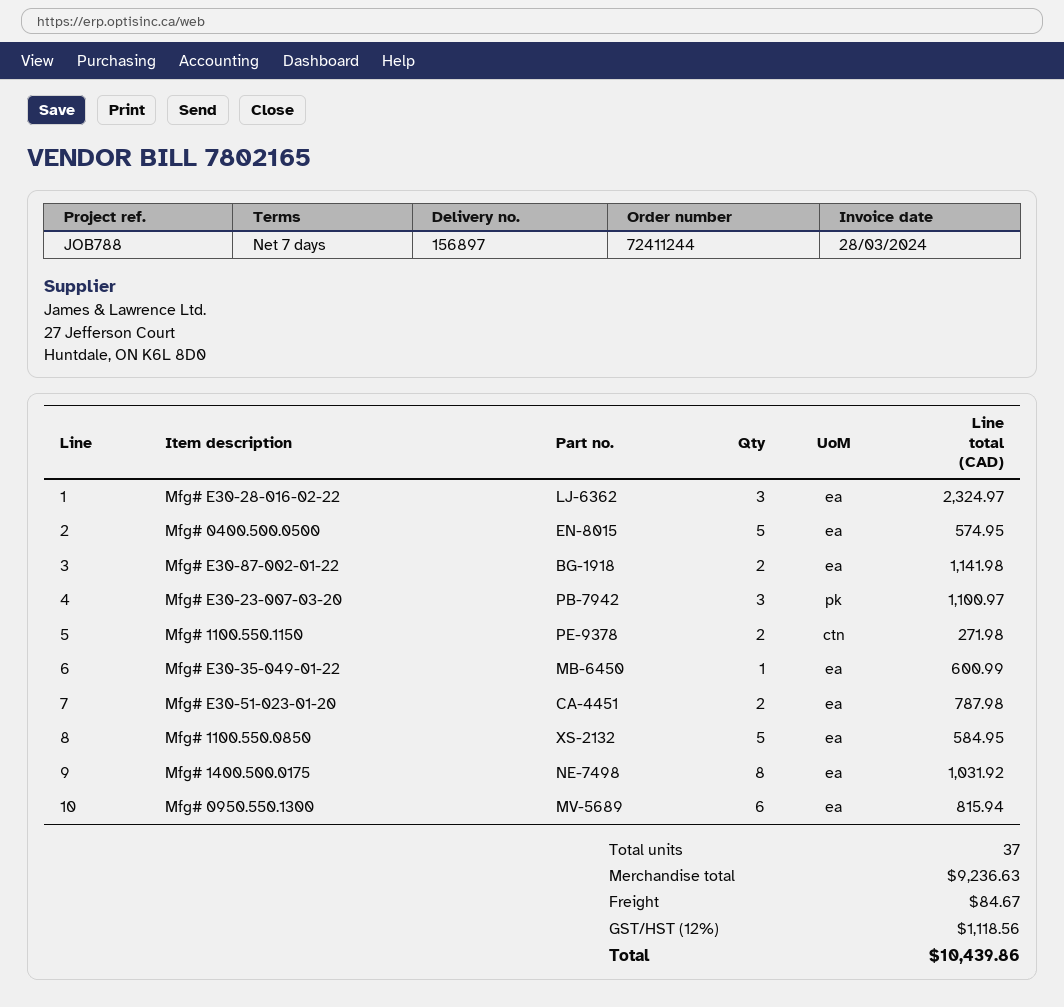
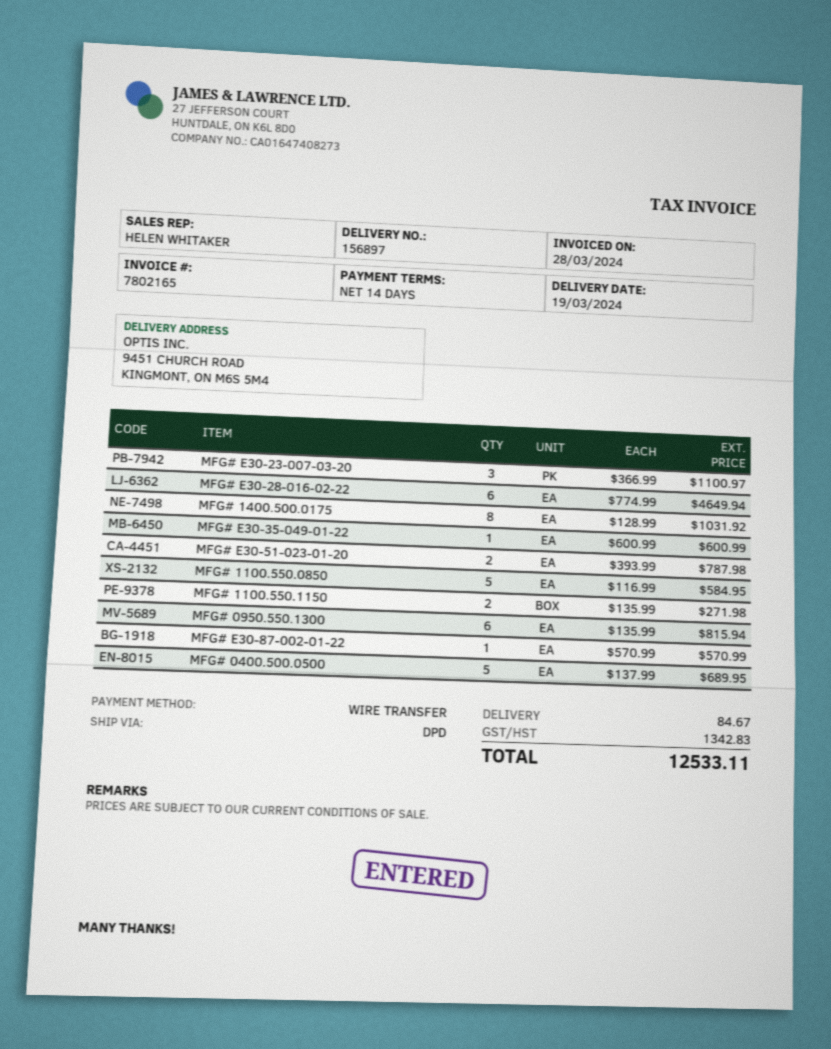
payment terms: 7 days -> 14 days
Mfg# E30-28-016-02-22: 3 for 2324.97 -> 6 for 4649.94
Mfg# 0400.500.0500: 5 for 574.95 -> 5 for 689.95
Mfg# E30-87-002-01-22: 2 for 1141.98 -> 1 for 570.99
tax: 1118.56 -> 1342.83
total: 10439.86 -> 12533.11

